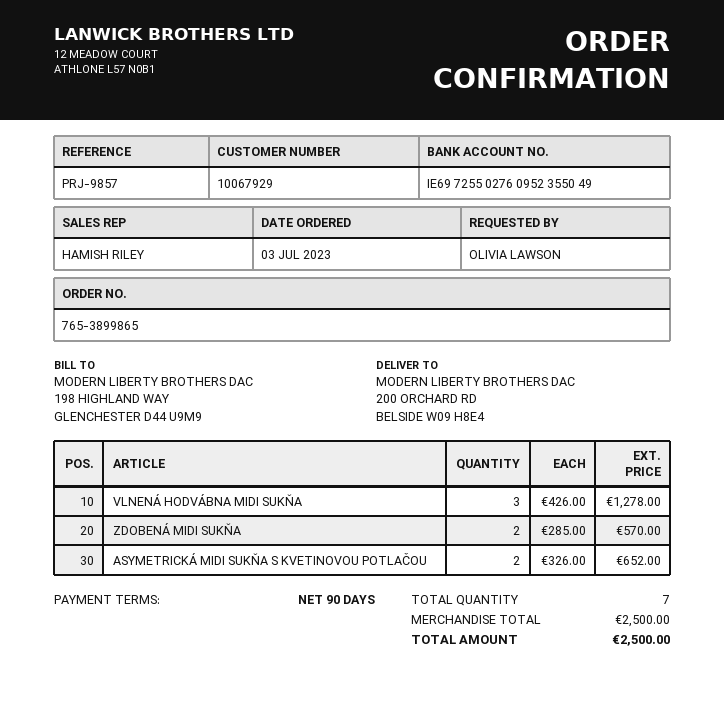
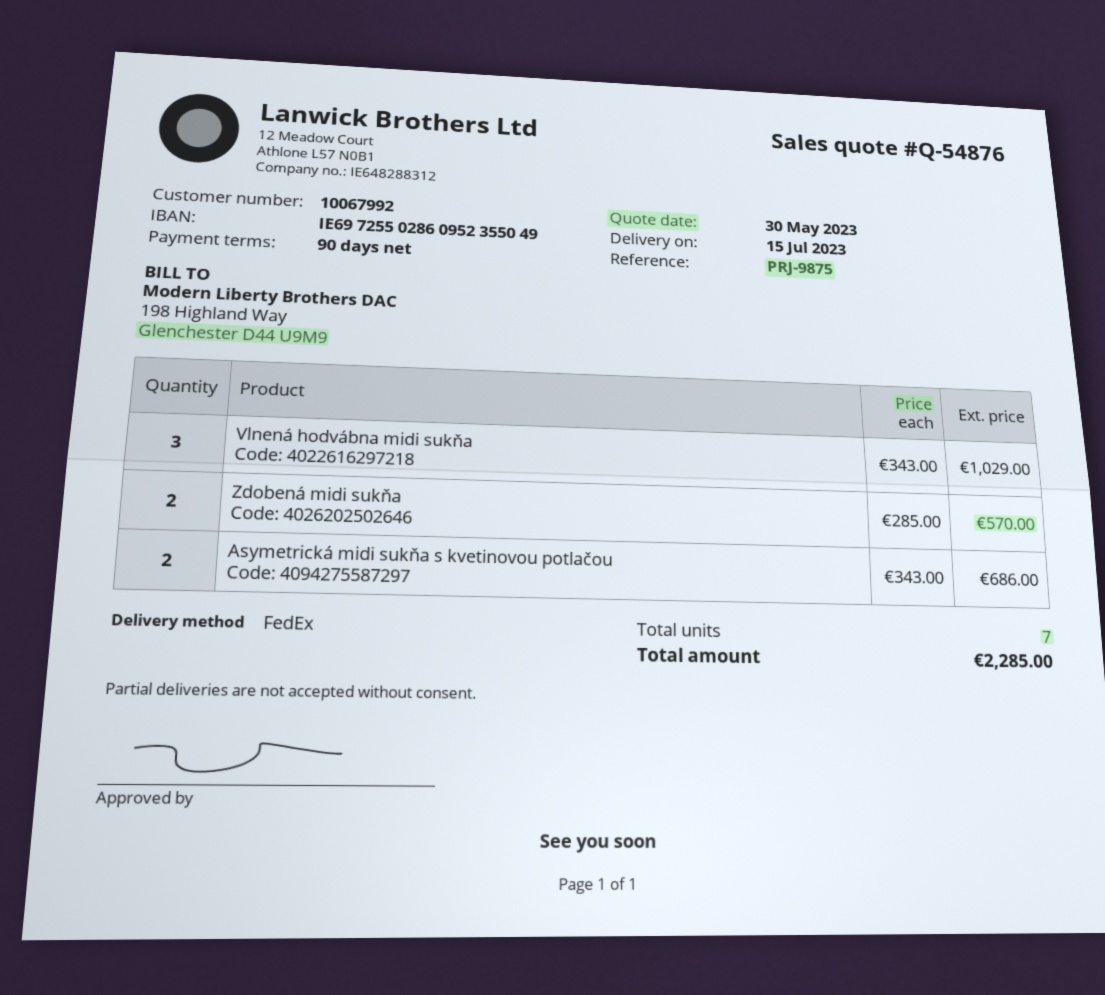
customer number: 10067929 -> 10067992
reference: PRJ-9857 -> PRJ-9875
bank account: IE69725502760952355049 -> IE69725502860952355049
VLNENÁ HODVÁBNA MIDI SUKŇA: 3 x 426.00 = 1278.00 -> 3 x 343.00 = 1029.00
ASYMETRICKÁ MIDI SUKŇA S KVETINOVOU POTLAČOU: 2 x 326.00 = 652.00 -> 2 x 343.00 = 686.00
total: 2500.00 -> 2285.00

